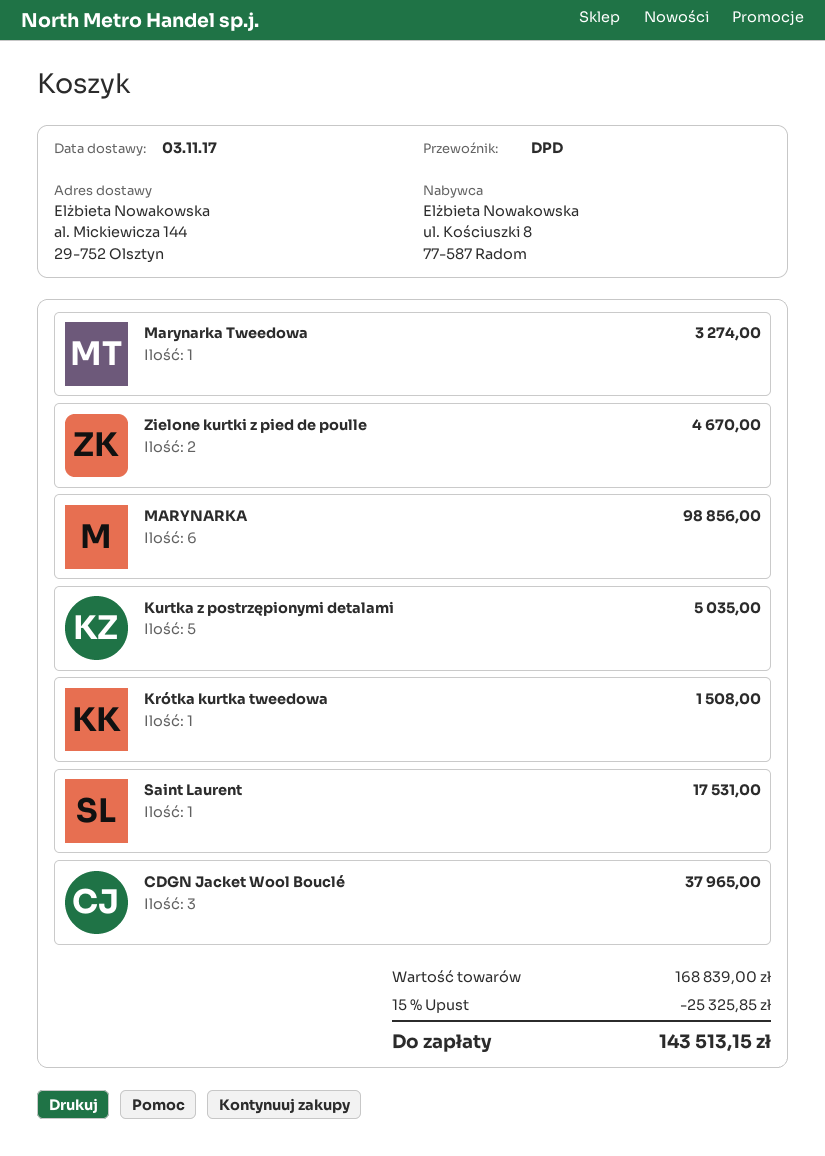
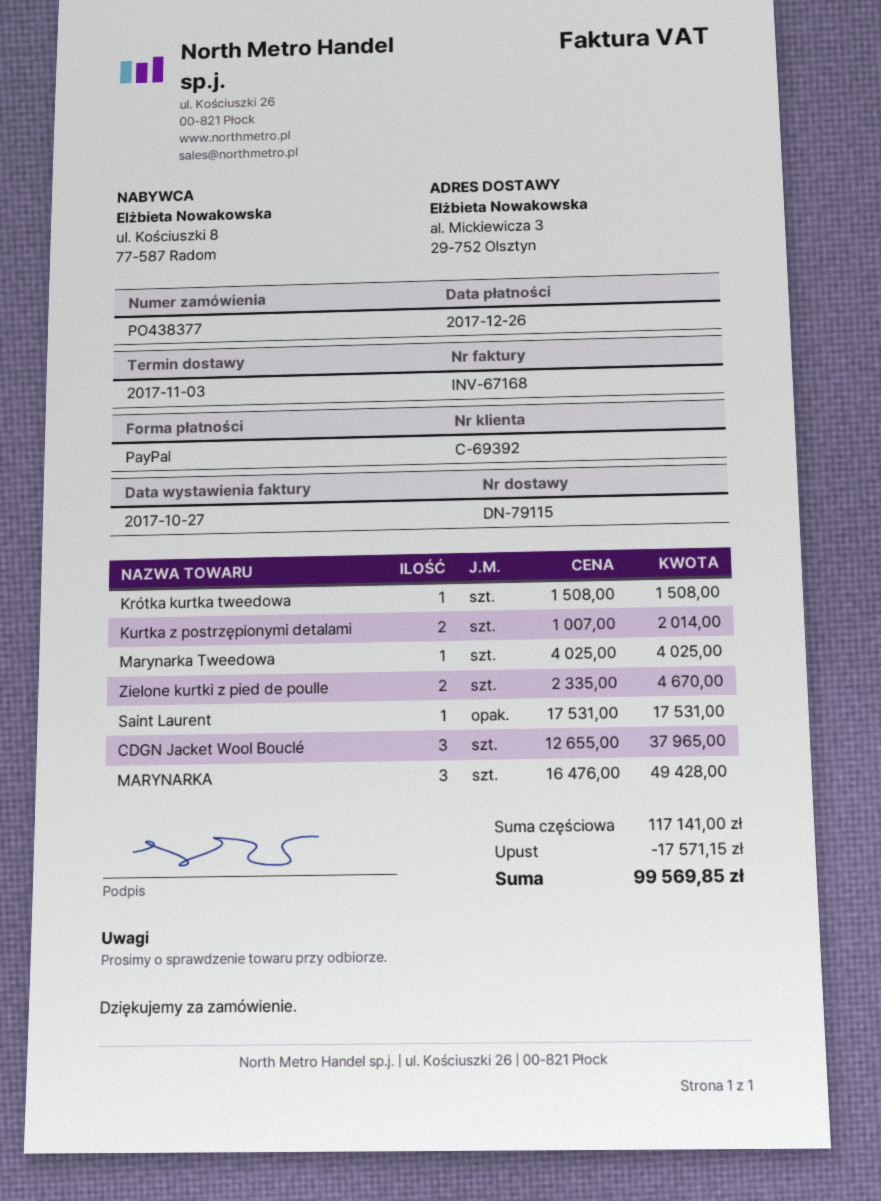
ship to: al. Mickiewicza 144, 29-752 Olsztyn -> al. Mickiewicza 3, 29-752 Olsztyn
Marynarka Tweedowa: 1 for 3274.00 -> 1 for 4025.00
MARYNARKA: 6 for 98856.00 -> 3 for 49428.00
Kurtka z postrzępionymi detalami: 5 for 5035.00 -> 2 for 2014.00
subtotal: 168839.00 -> 117141.00
discount: 25325.85 -> 17571.15
total: 143513.15 -> 99569.85

